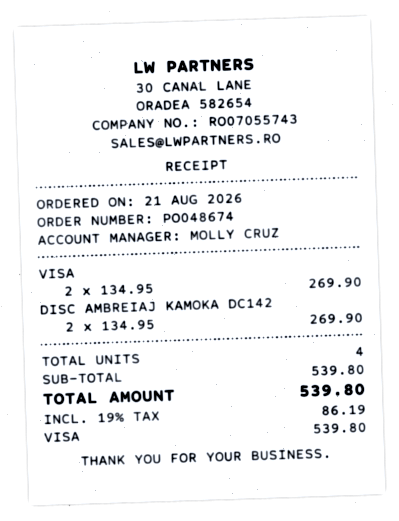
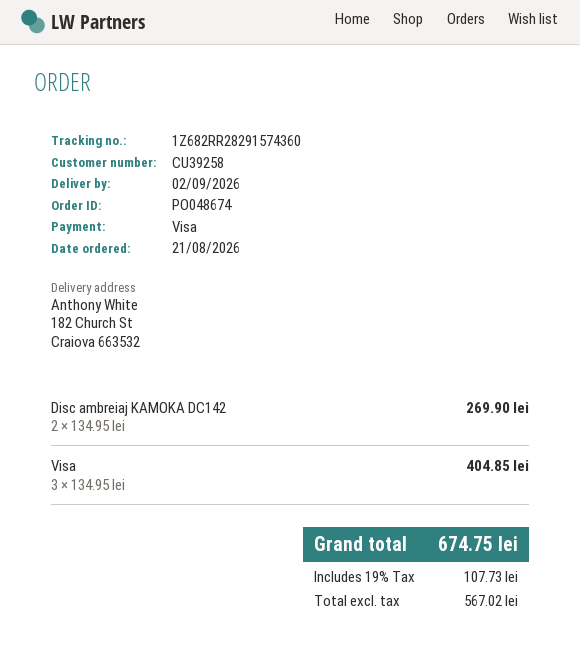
VISA: 2 x 134.95 = 269.90 -> 3 x 134.95 = 404.85
tax: 19% = 86.19 -> 19% = 107.73
total: 539.80 -> 674.75

